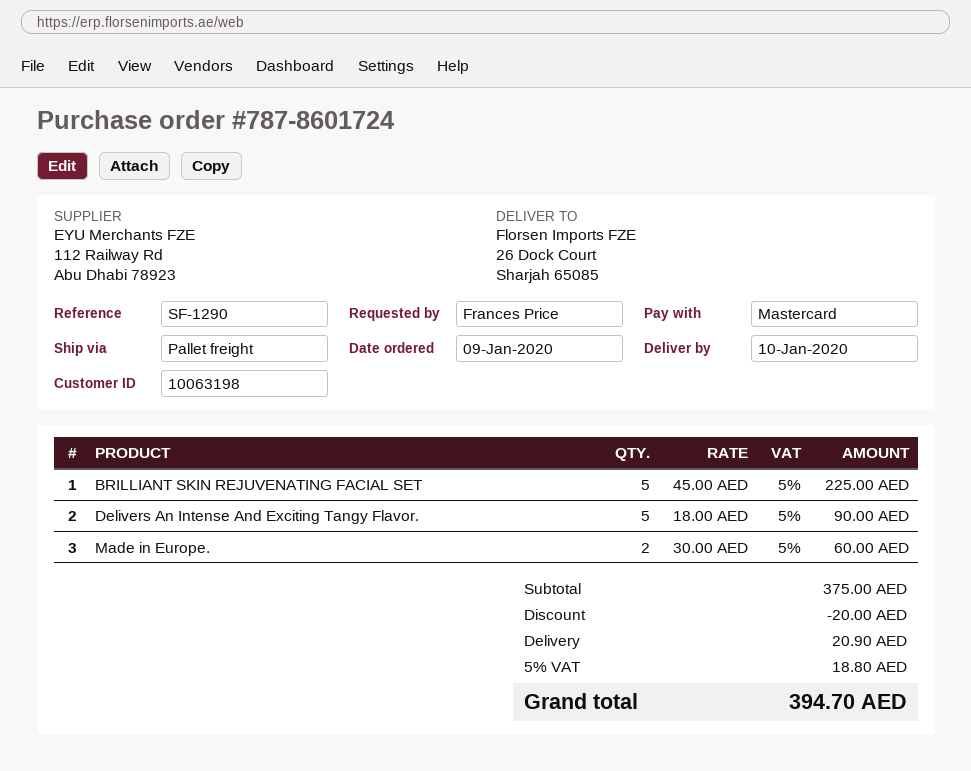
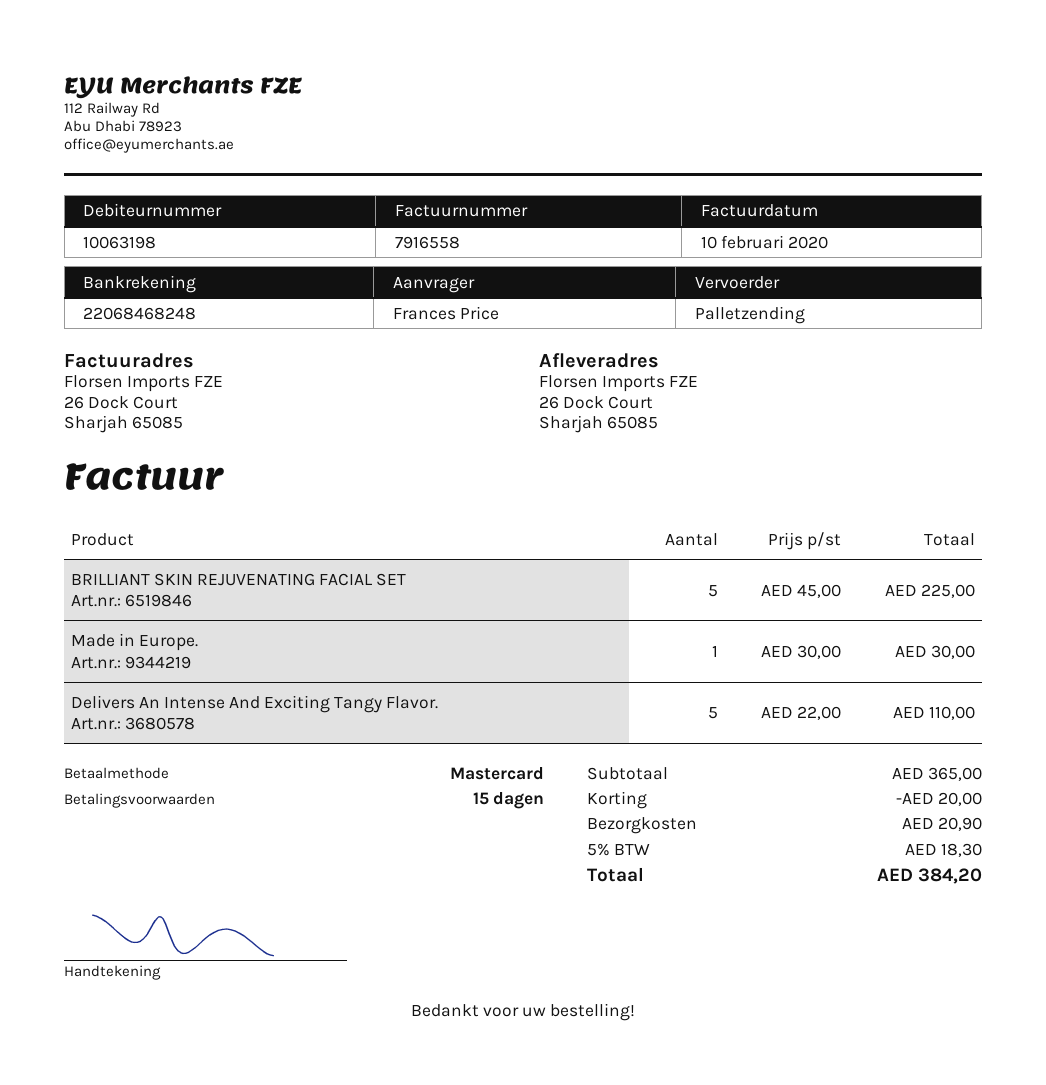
Delivers An Intense And Exciting Tangy Flavor.: 5 x 18.00 = 90.00 -> 5 x 22.00 = 110.00
Made in Europe.: 2 x 30.00 = 60.00 -> 1 x 30.00 = 30.00
subtotal: 375.00 -> 365.00
tax: 5% = 18.80 -> 5% = 18.30
total: 394.70 -> 384.20

